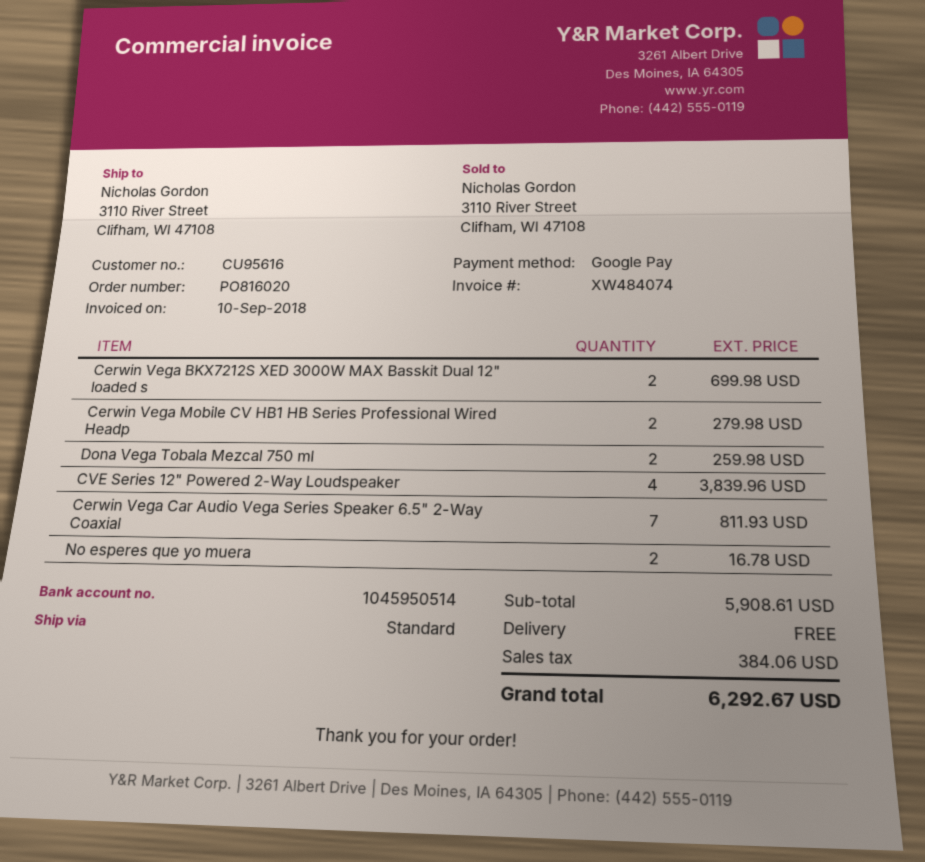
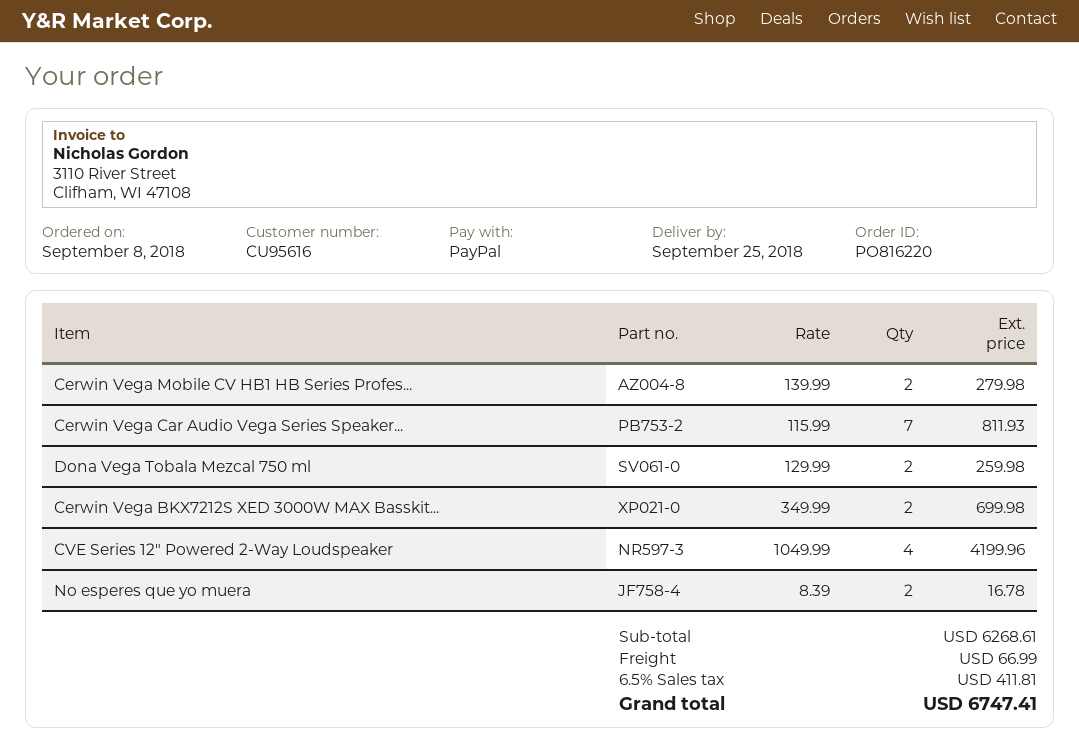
order number: PO816020 -> PO816220
payment method: Google Pay -> PayPal
CVE Series 12" Powered 2-Way Loudspeaker: 4 for 3839.96 -> 4 for 4199.96
subtotal: 5908.61 -> 6268.61
shipping: 0.00 -> 66.99
tax: 384.06 -> 411.81
total: 6292.67 -> 6747.41

